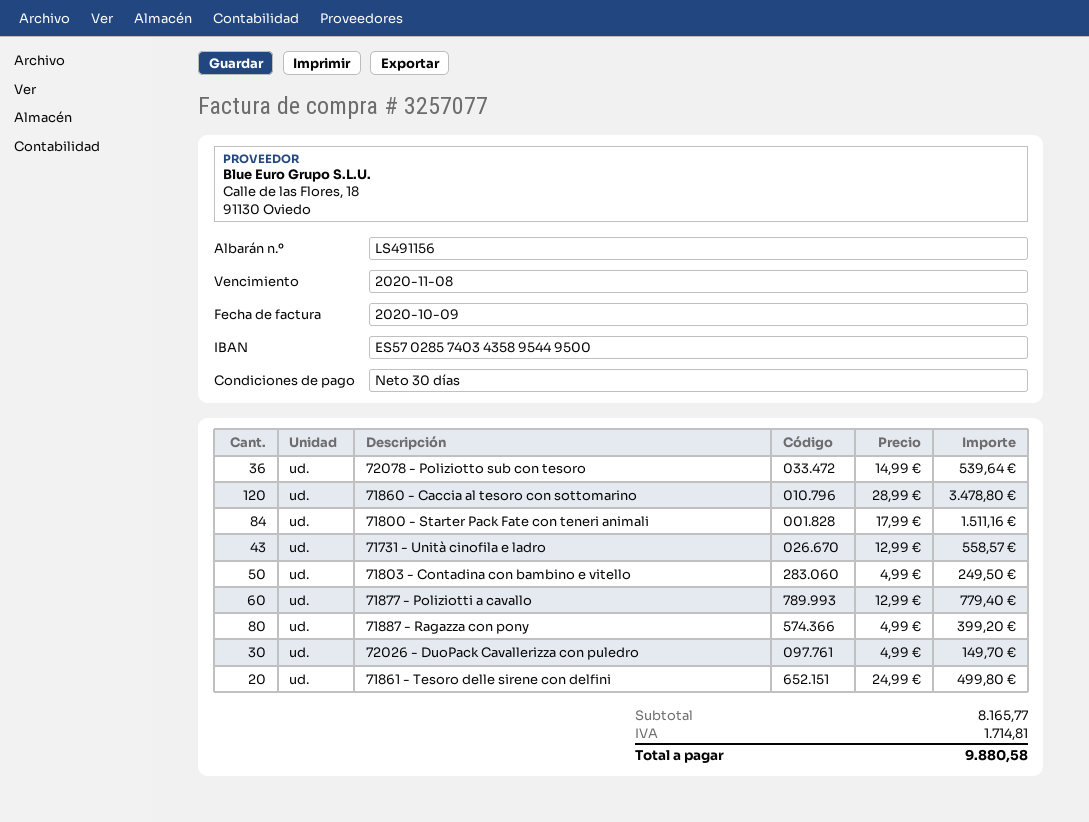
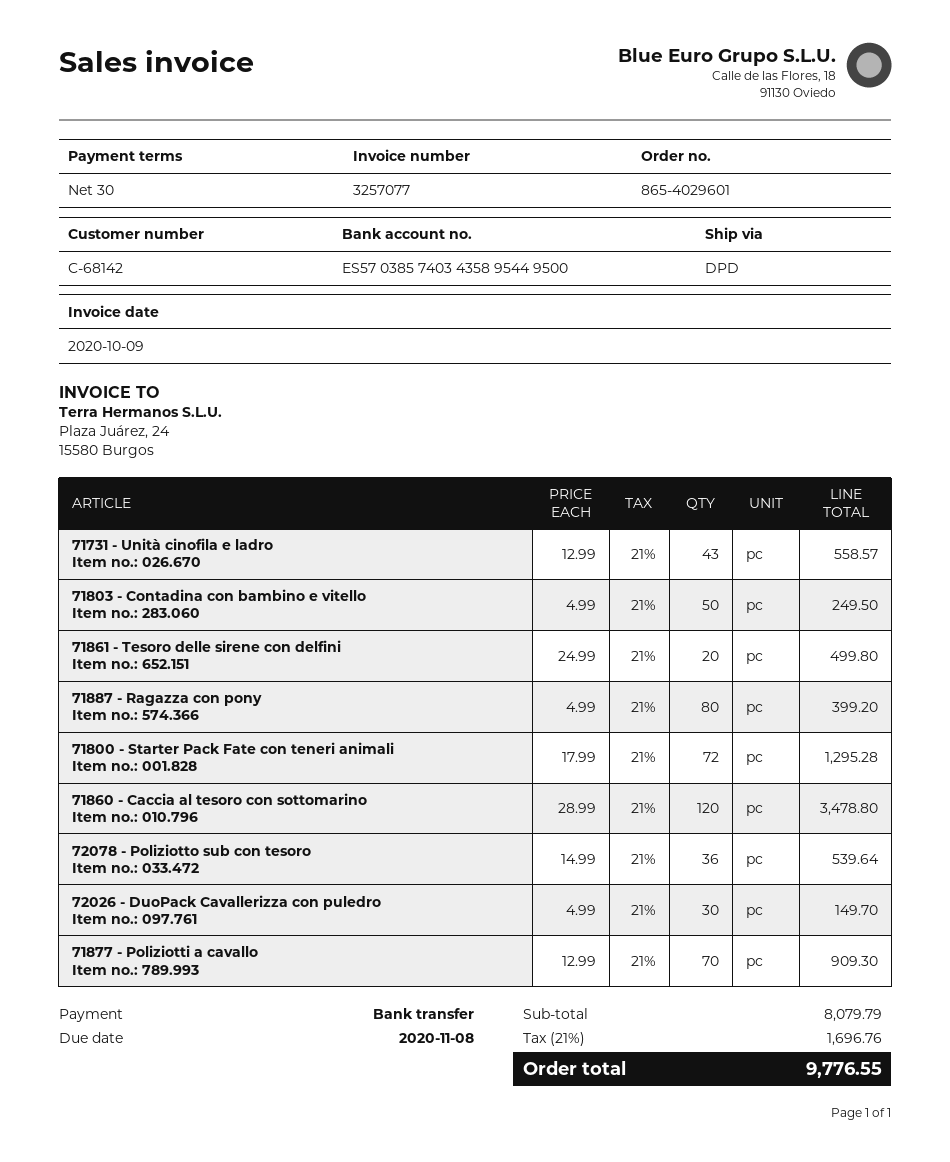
bank account: ES5702857403435895449500 -> ES5703857403435895449500
71800 - Starter Pack Fate con teneri animali: 84 x 17.99 = 1511.16 -> 72 x 17.99 = 1295.28
71877 - Poliziotti a cavallo: 60 x 12.99 = 779.40 -> 70 x 12.99 = 909.30
subtotal: 8165.77 -> 8079.79
tax: 1714.81 -> 1696.76
total: 9880.58 -> 9776.55

